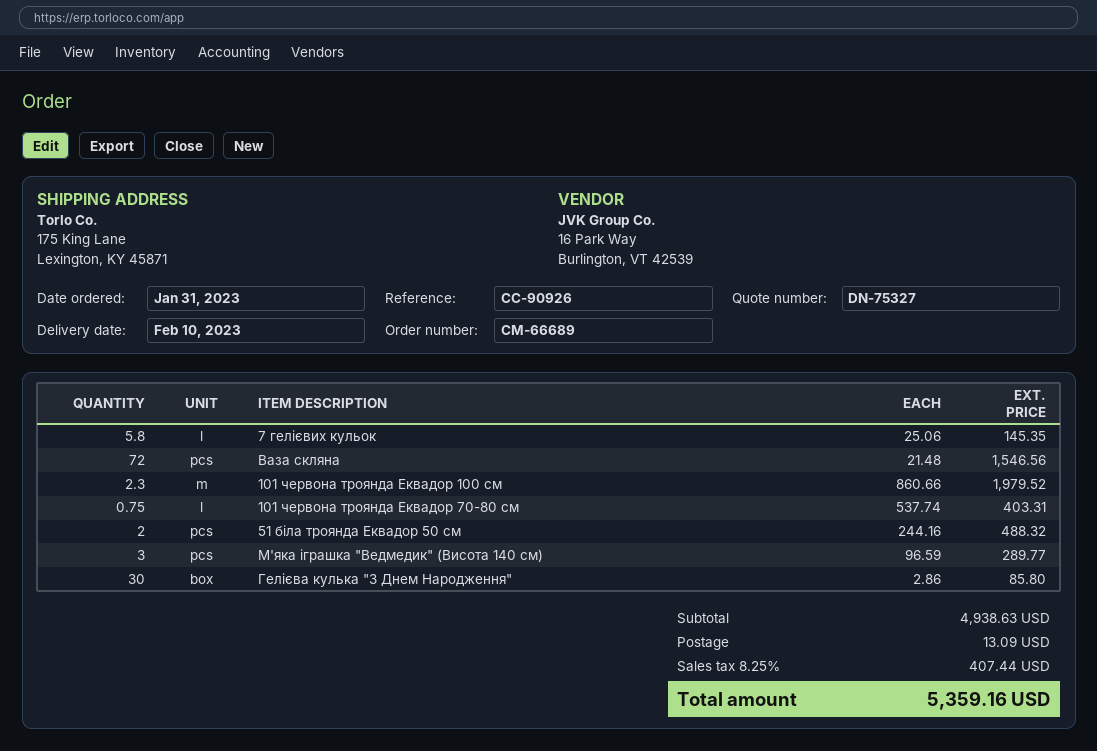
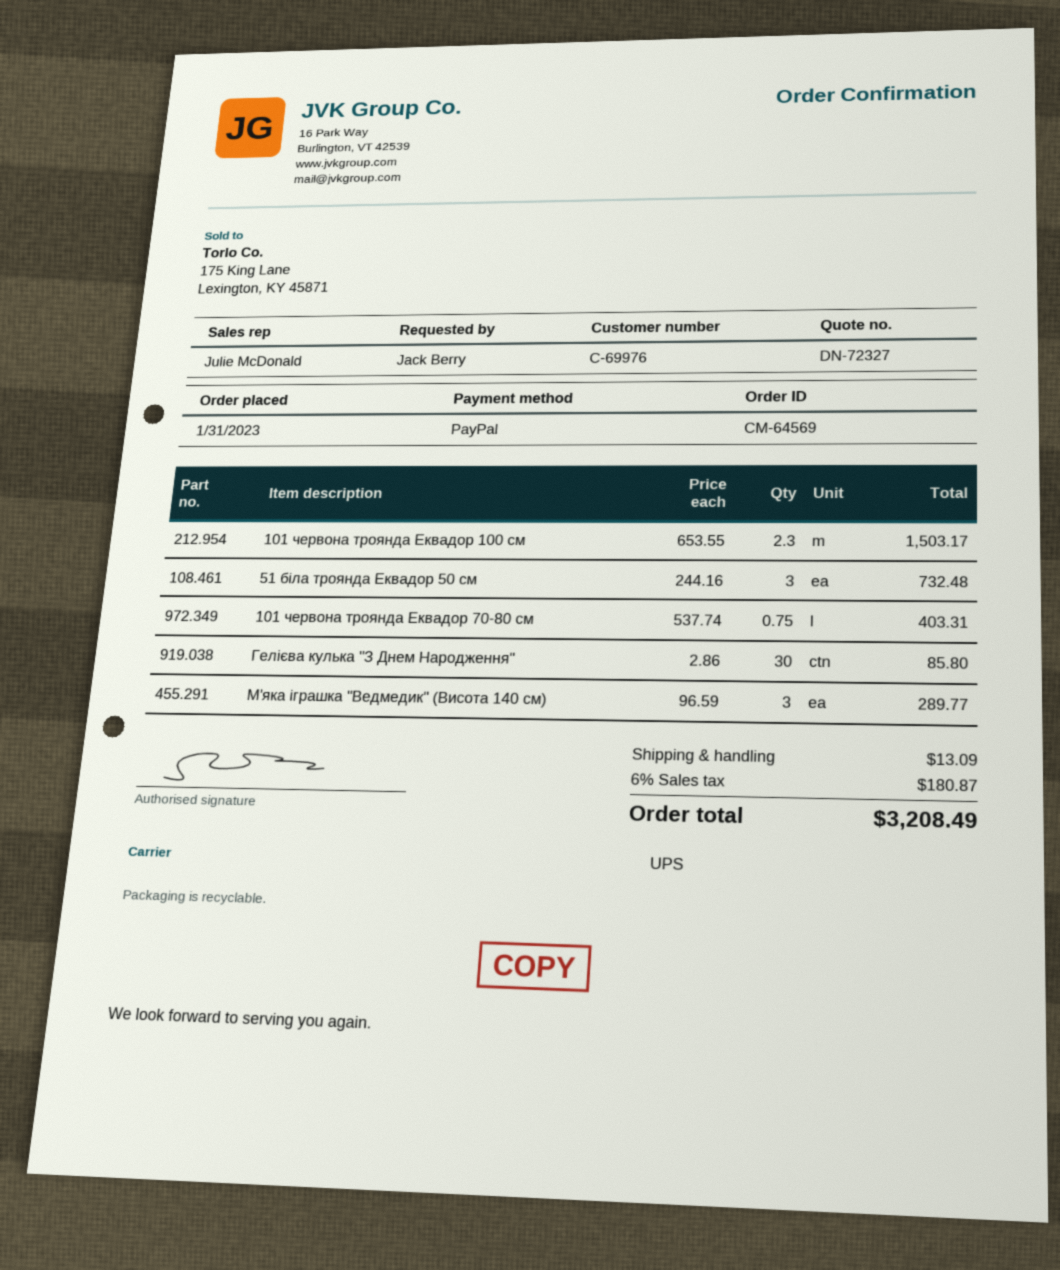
quote number: DN-75327 -> DN-72327
order number: CM-66689 -> CM-64569
7 гелієвих кульок: 5.8 x 25.06 = 145.35 -> none
Ваза скляна: 72 x 21.48 = 1546.56 -> none
101 червона троянда Еквадор 100 см: 2.3 x 860.66 = 1979.52 -> 2.3 x 653.55 = 1503.17
51 біла троянда Еквадор 50 см: 2 x 244.16 = 488.32 -> 3 x 244.16 = 732.48
tax: 8.25% = 407.44 -> 6% = 180.87
total: 5359.16 -> 3208.49

